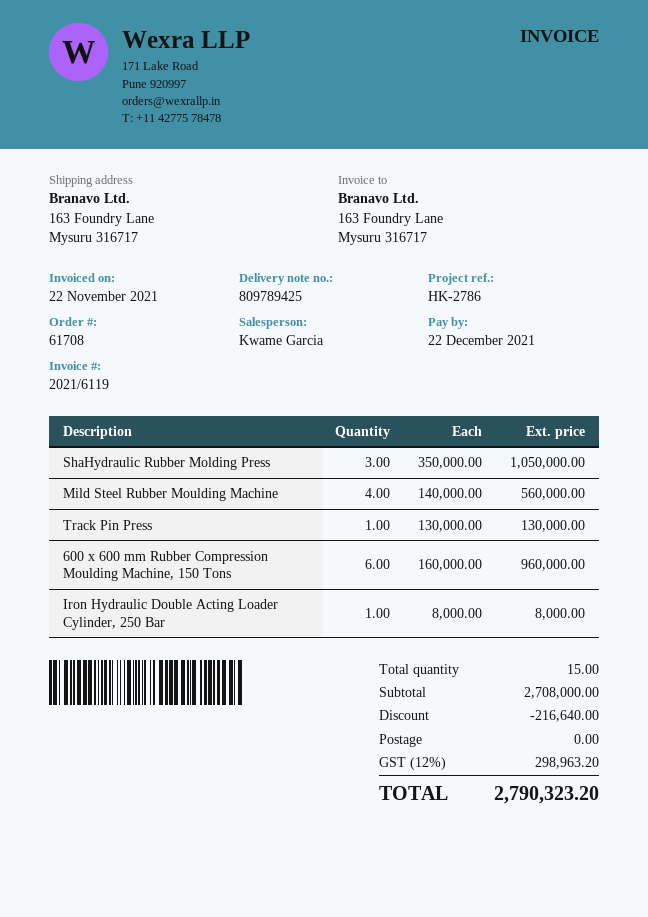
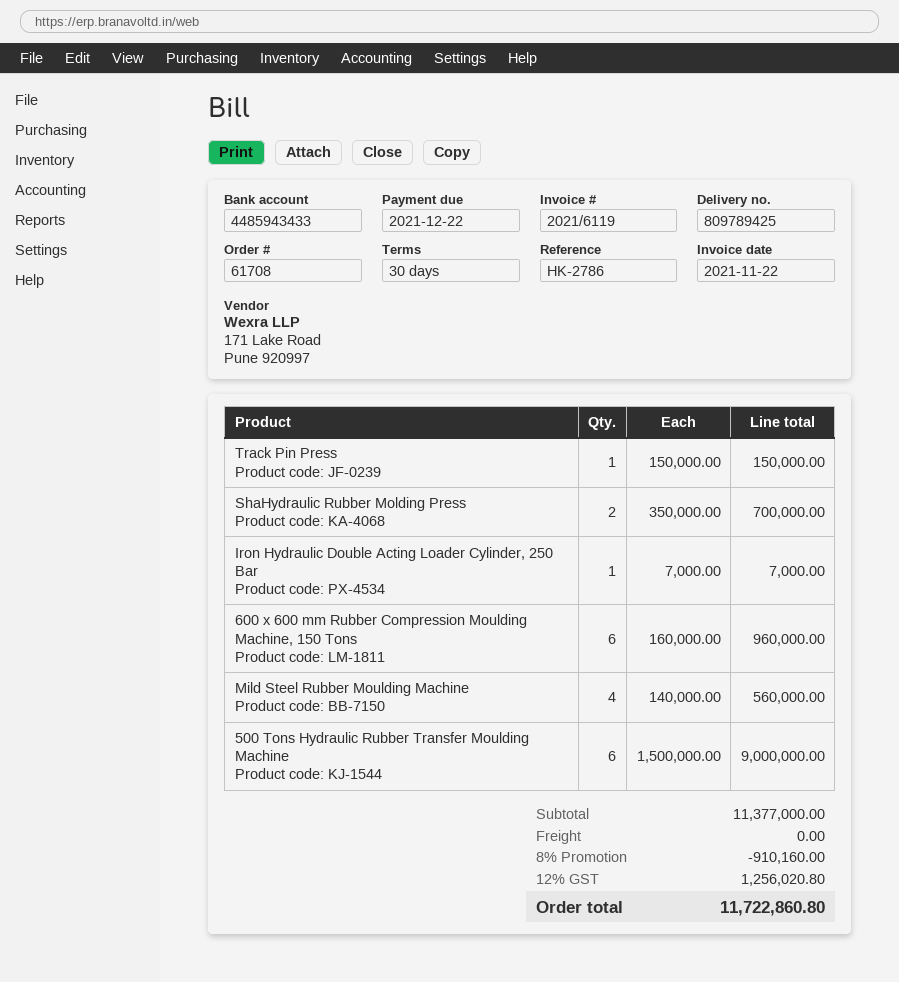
ShaHydraulic Rubber Molding Press: 3 x 350000.00 = 1050000.00 -> 2 x 350000.00 = 700000.00
Track Pin Press: 1 x 130000.00 = 130000.00 -> 1 x 150000.00 = 150000.00
Iron Hydraulic Double Acting Loader Cylinder, 250 Bar: 1 x 8000.00 = 8000.00 -> 1 x 7000.00 = 7000.00
500 Tons Hydraulic Rubber Transfer Moulding Machine: none -> 6 x 1500000.00 = 9000000.00
subtotal: 2708000.00 -> 11377000.00
discount: 216640.00 -> 910160.00
tax: 12% = 298963.20 -> 12% = 1256020.80
total: 2790323.20 -> 11722860.80

